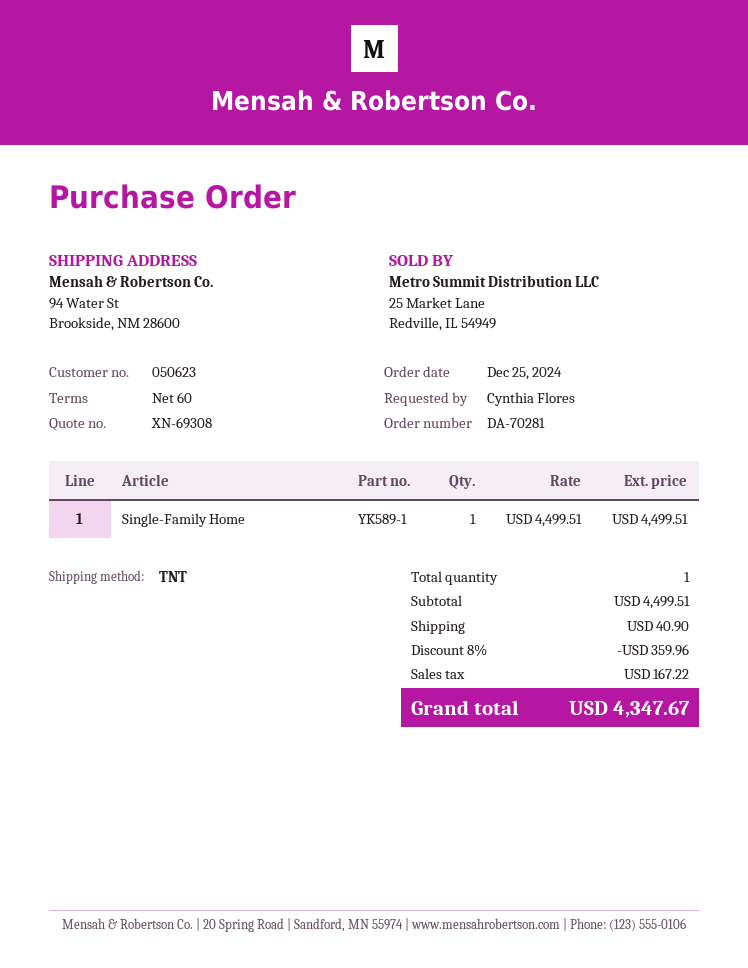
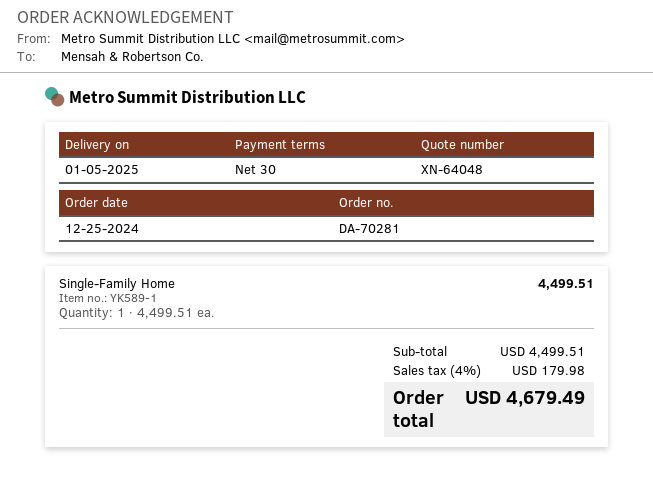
quote number: XN-69308 -> XN-64048
payment terms: 60 days -> 30 days
discount: 8% = 359.96 -> none
shipping: 40.90 -> none
tax: 167.22 -> 179.98
total: 4347.67 -> 4679.49

